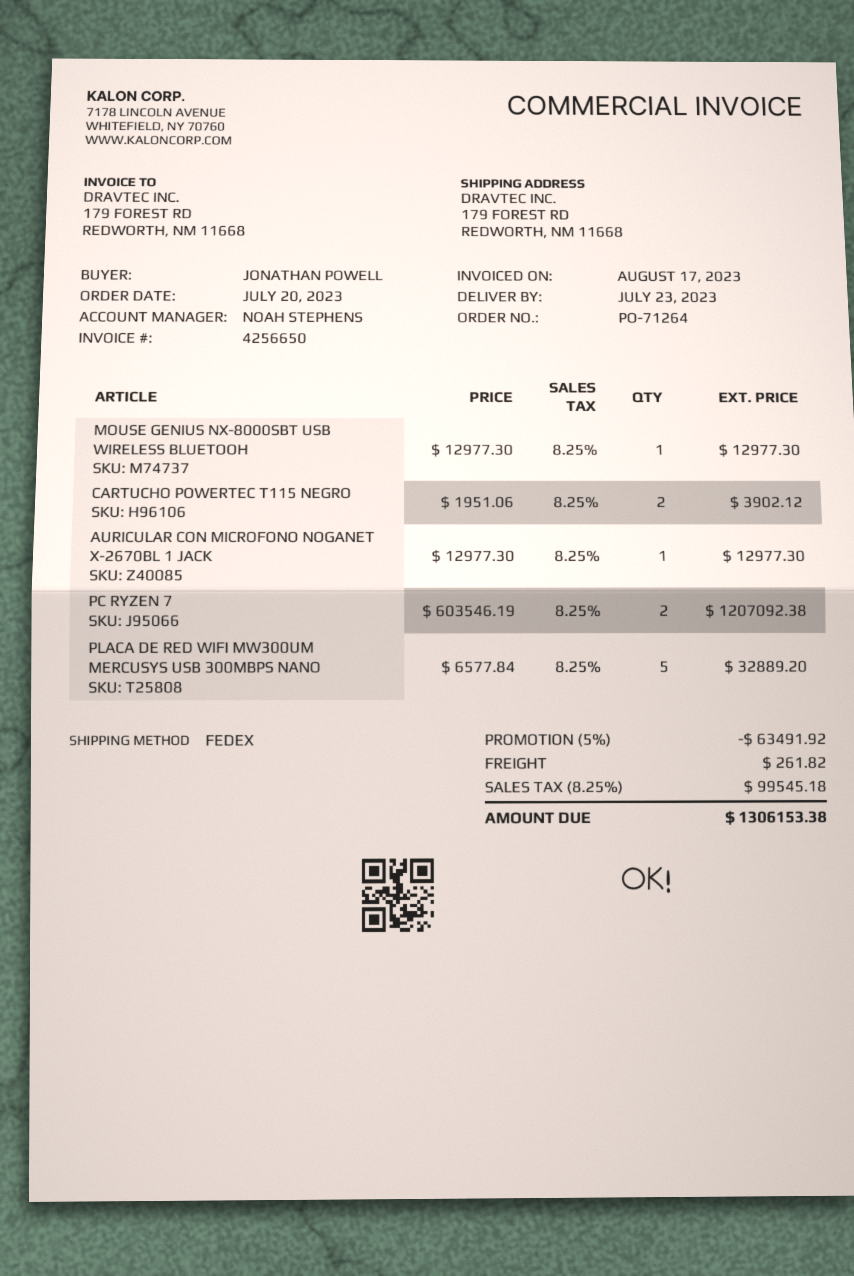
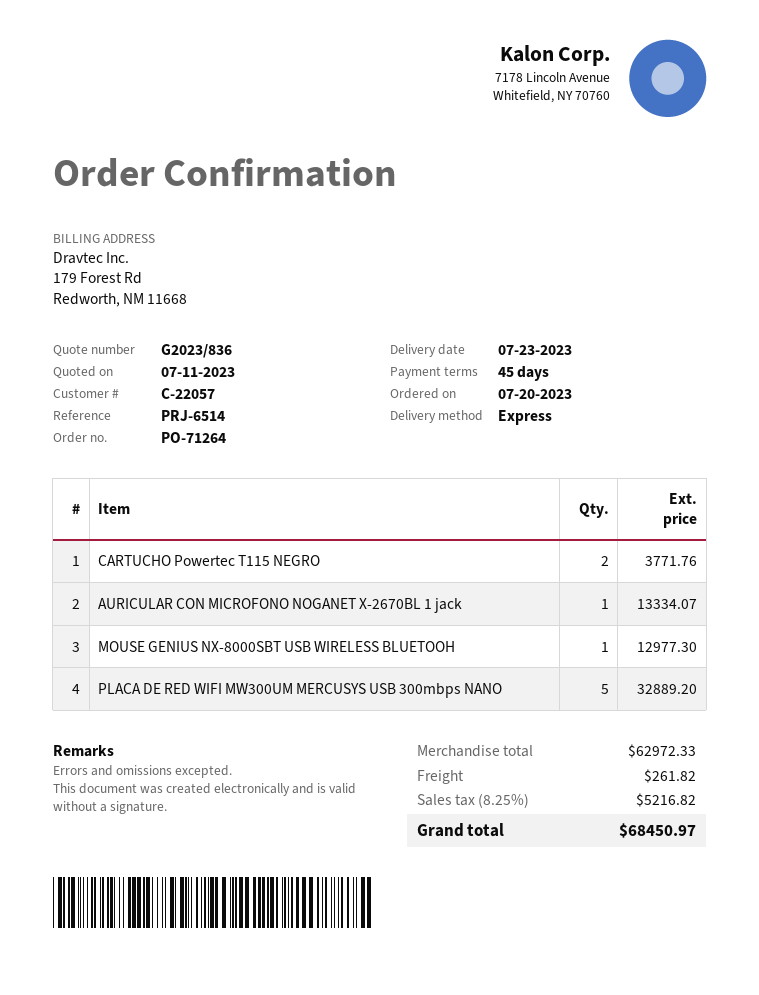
shipping method: FedEx -> express
CARTUCHO POWERTEC T115 NEGRO: 2 for 3902.12 -> 2 for 3771.76
AURICULAR CON MICROFONO NOGANET X-2670BL 1 JACK: 1 for 12977.30 -> 1 for 13334.07
PC RYZEN 7: 2 for 1207092.38 -> none
discount: 5% = 63491.92 -> none
tax: 8.25% = 99545.18 -> 8.25% = 5216.82
total: 1306153.38 -> 68450.97

